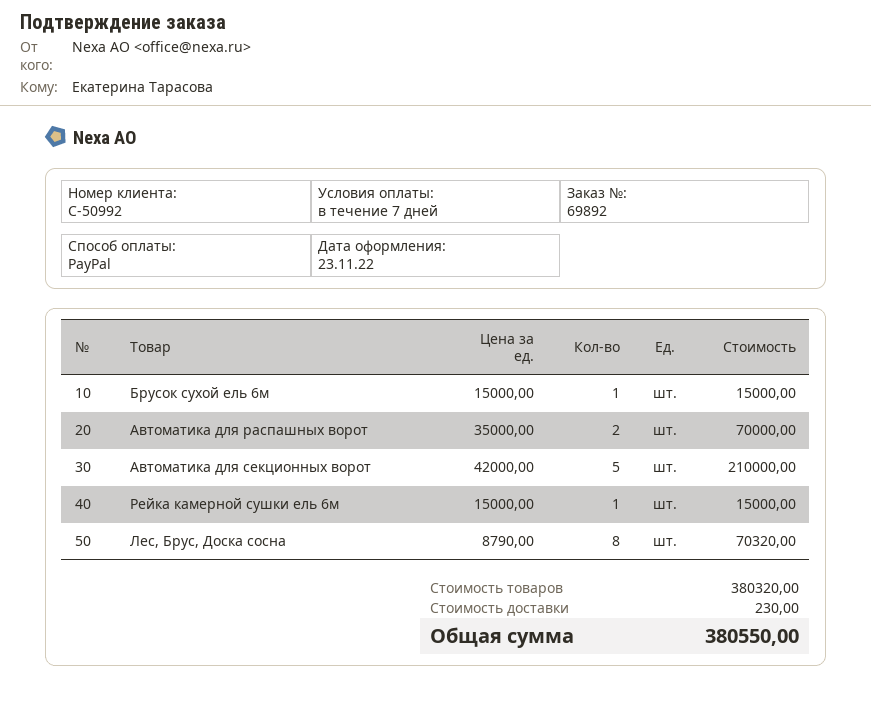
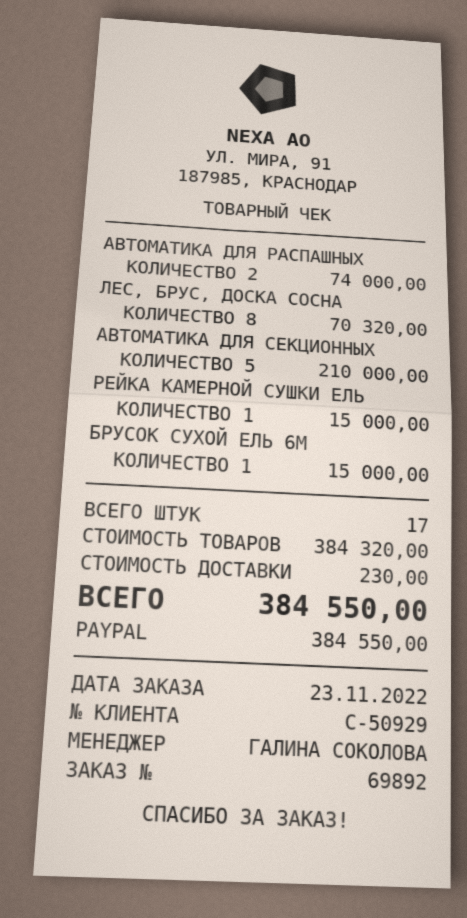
customer number: C-50992 -> C-50929
Автоматика для распашных ворот: 2 for 70000.00 -> 2 for 74000.00
subtotal: 380320.00 -> 384320.00
total: 380550.00 -> 384550.00

